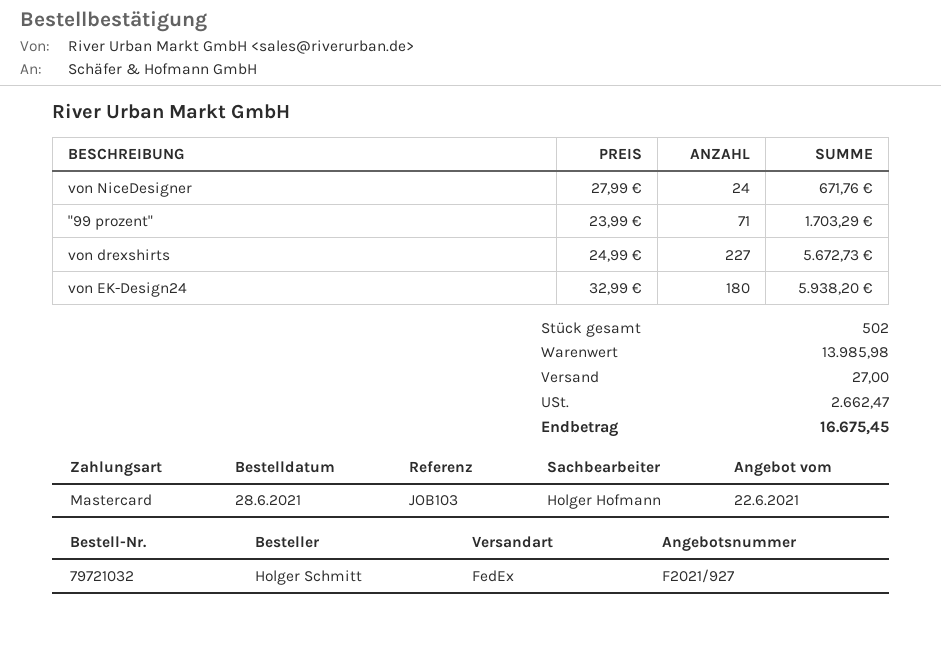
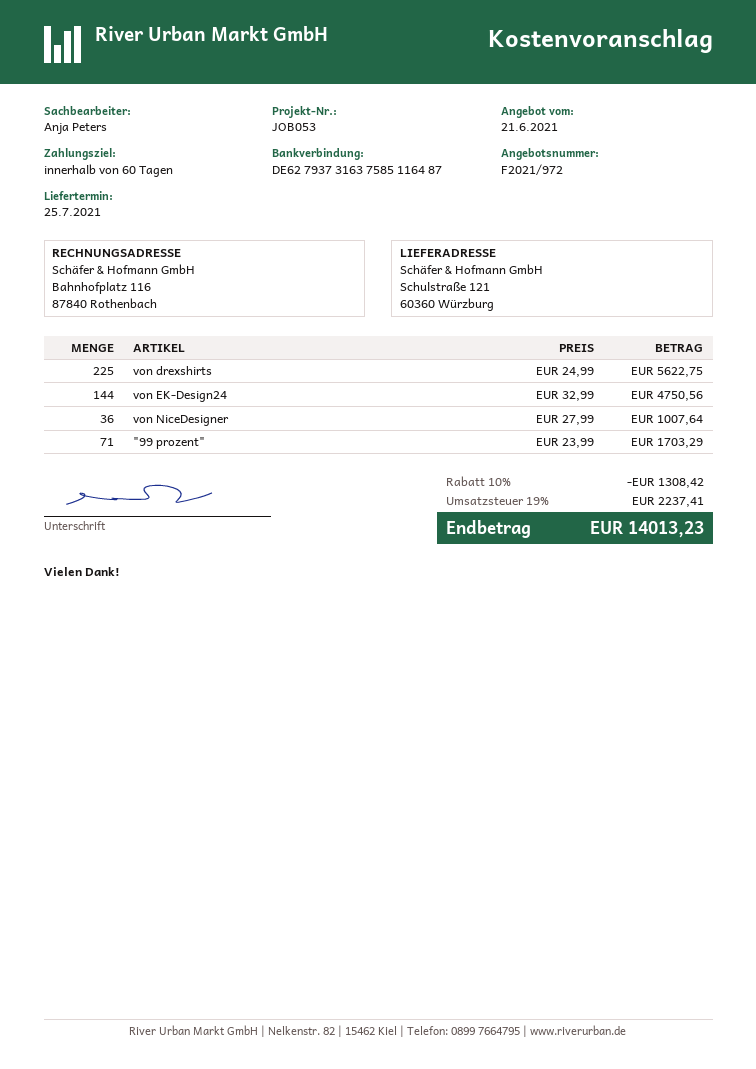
quote number: F2021/927 -> F2021/972
quote date: 2021-06-22 -> 2021-06-21
reference: JOB103 -> JOB053
sales rep: Holger Hofmann -> Anja Peters
von NiceDesigner: 24 x 27.99 = 671.76 -> 36 x 27.99 = 1007.64
von drexshirts: 227 x 24.99 = 5672.73 -> 225 x 24.99 = 5622.75
von EK-Design24: 180 x 32.99 = 5938.20 -> 144 x 32.99 = 4750.56
discount: none -> 10% = 1308.42
shipping: 27.00 -> none
tax: 2662.47 -> 2237.41
total: 16675.45 -> 14013.23

